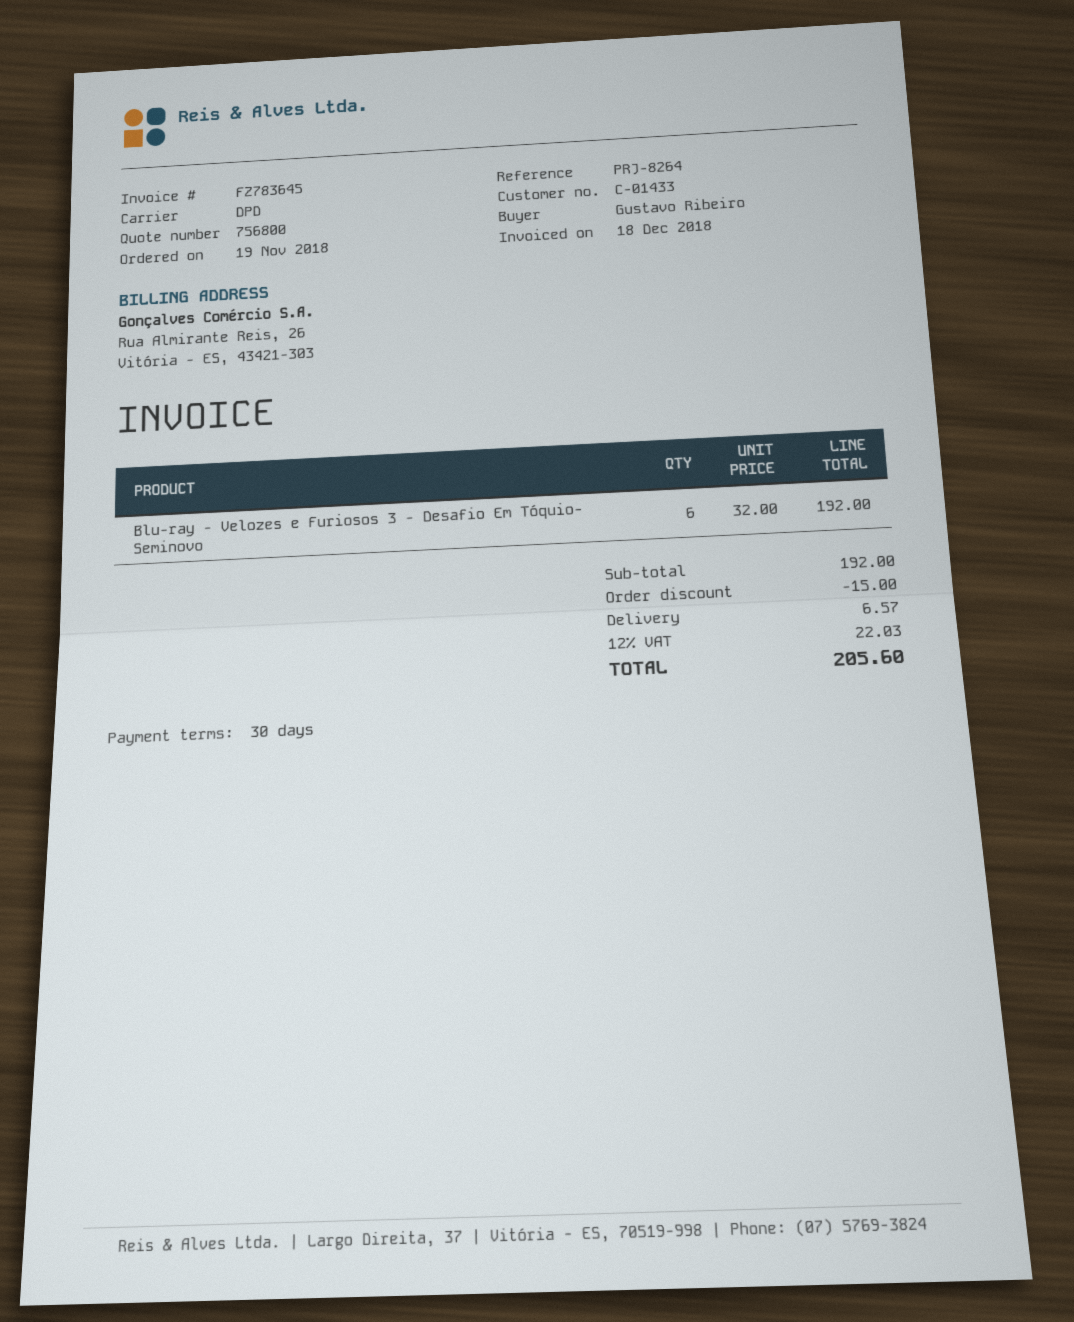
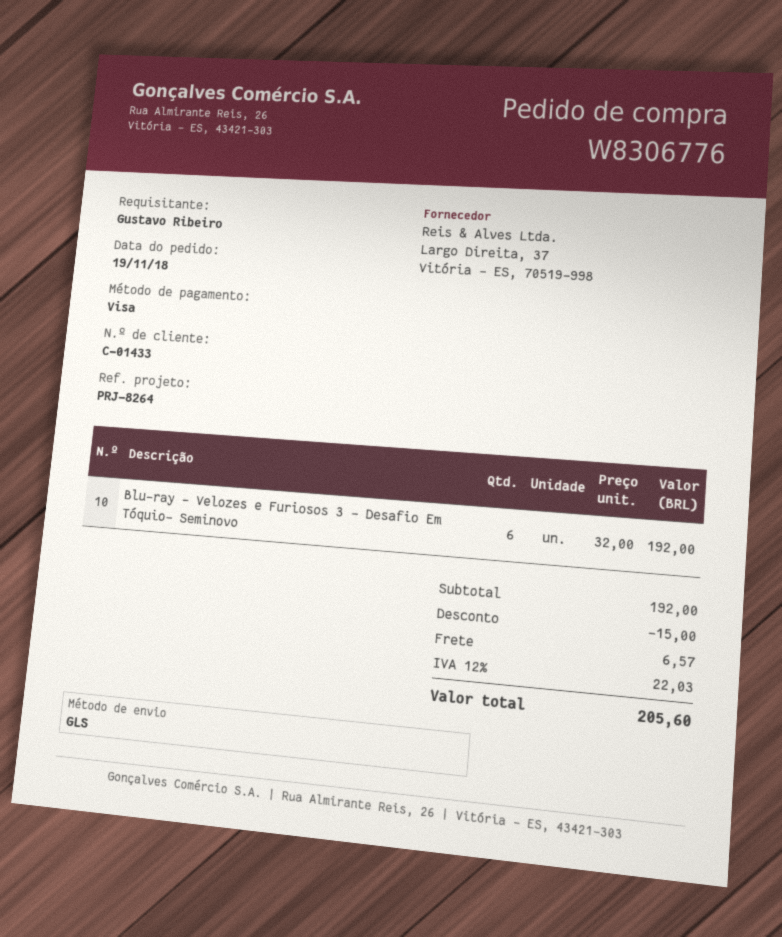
shipping method: DPD -> GLS

